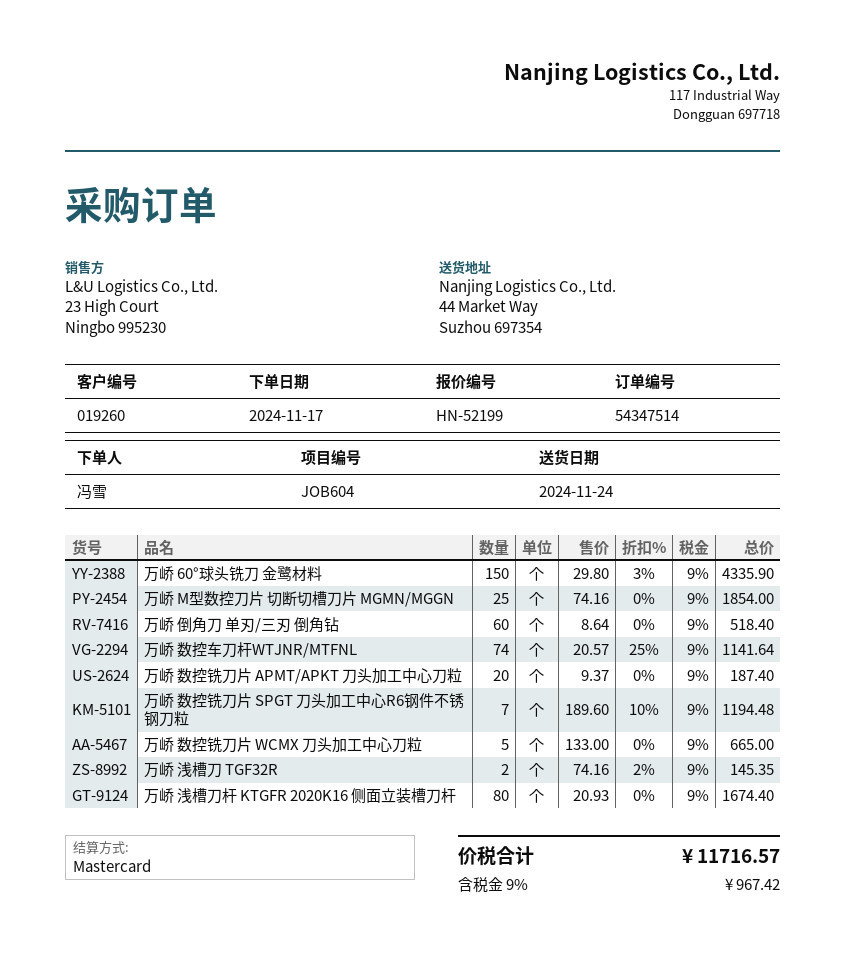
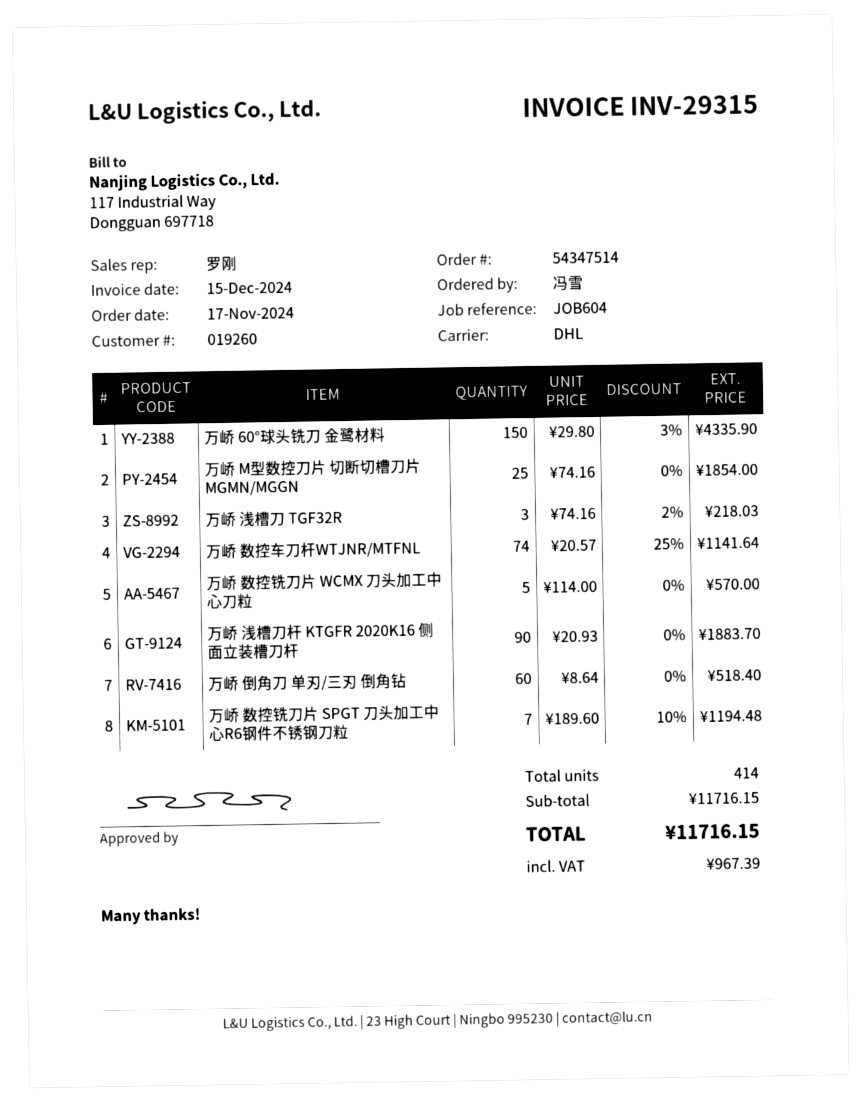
万峤 数控铣刀片 APMT/APKT 刀头加工中心刀粒: 20 x 9.37 = 187.40 -> none
万峤 数控铣刀片 WCMX 刀头加工中心刀粒: 5 x 133.00 = 665.00 -> 5 x 114.00 = 570.00
万峤 浅槽刀 TGF32R: 2 x 74.16 - 2% = 145.35 -> 3 x 74.16 - 2% = 218.03
万峤 浅槽刀杆 KTGFR 2020K16 侧面立装槽刀杆: 80 x 20.93 = 1674.40 -> 90 x 20.93 = 1883.70
tax: 967.42 -> 967.39
total: 11716.57 -> 11716.15

